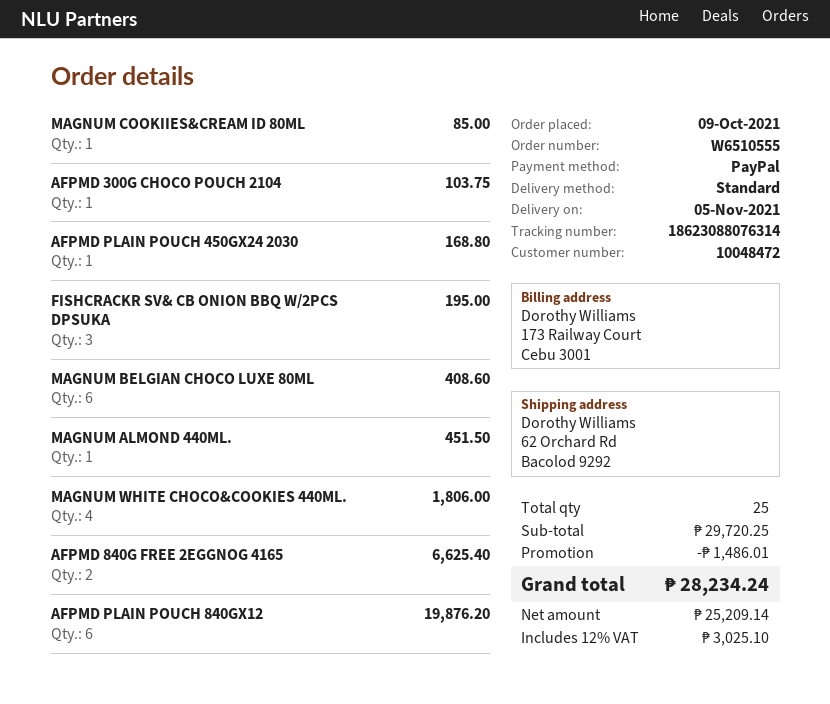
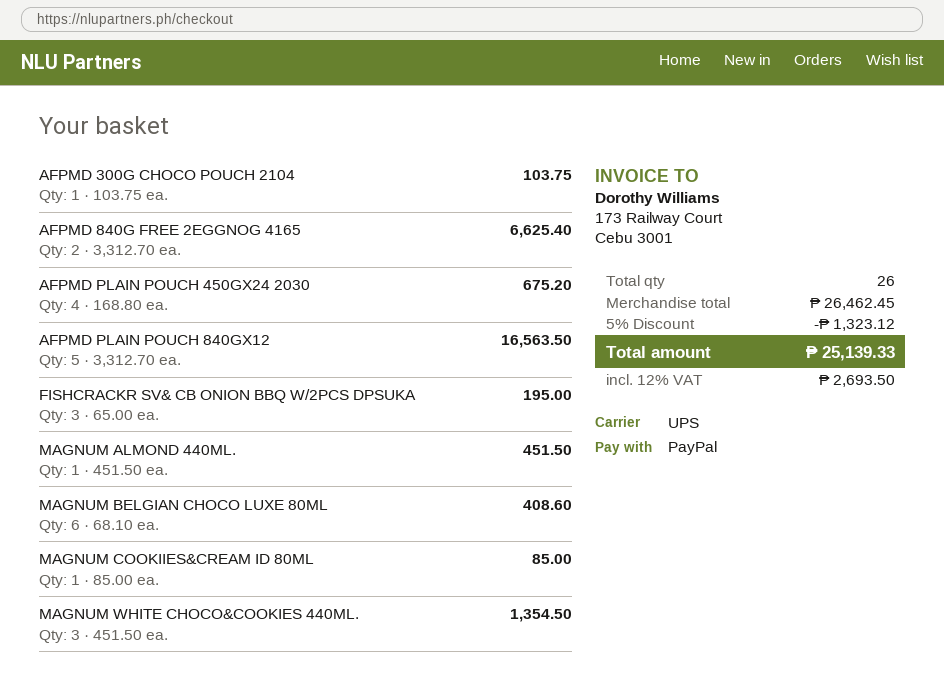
shipping method: standard -> UPS
AFPMD PLAIN POUCH 450GX24 2030: 1 for 168.80 -> 4 for 675.20
MAGNUM WHITE CHOCO&COOKIES 440ML.: 4 for 1806.00 -> 3 for 1354.50
AFPMD PLAIN POUCH 840GX12: 6 for 19876.20 -> 5 for 16563.50
total quantity: 25 -> 26
subtotal: 29720.25 -> 26462.45
discount: 1486.01 -> 1323.12
tax: 12% = 3025.10 -> 12% = 2693.50
total: 28234.24 -> 25139.33

